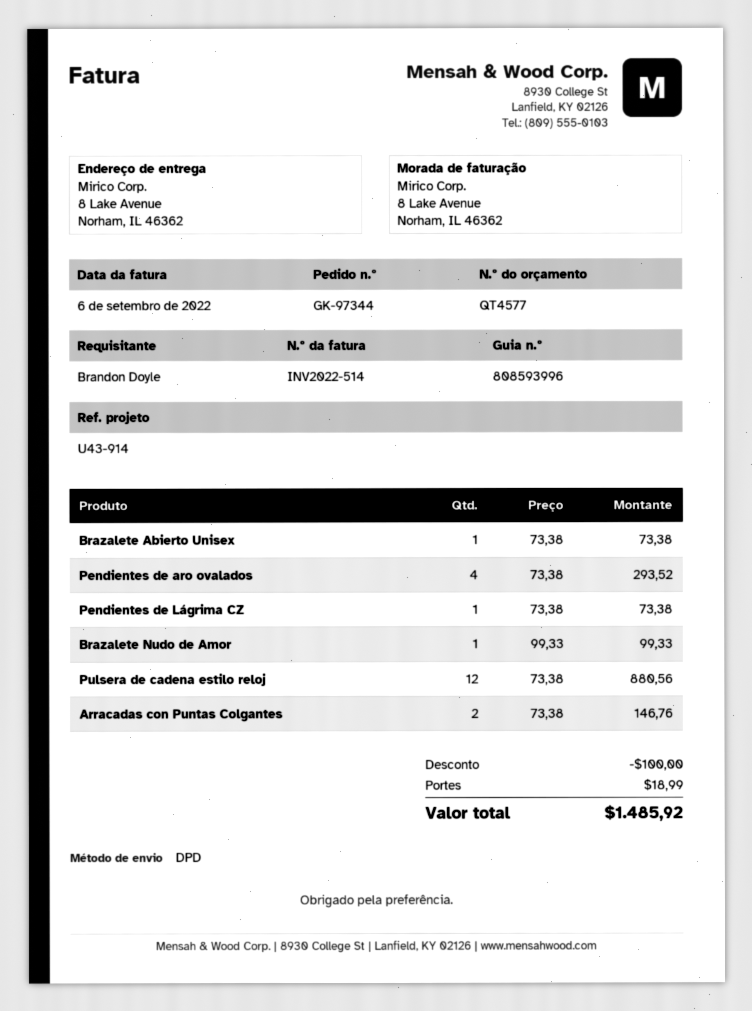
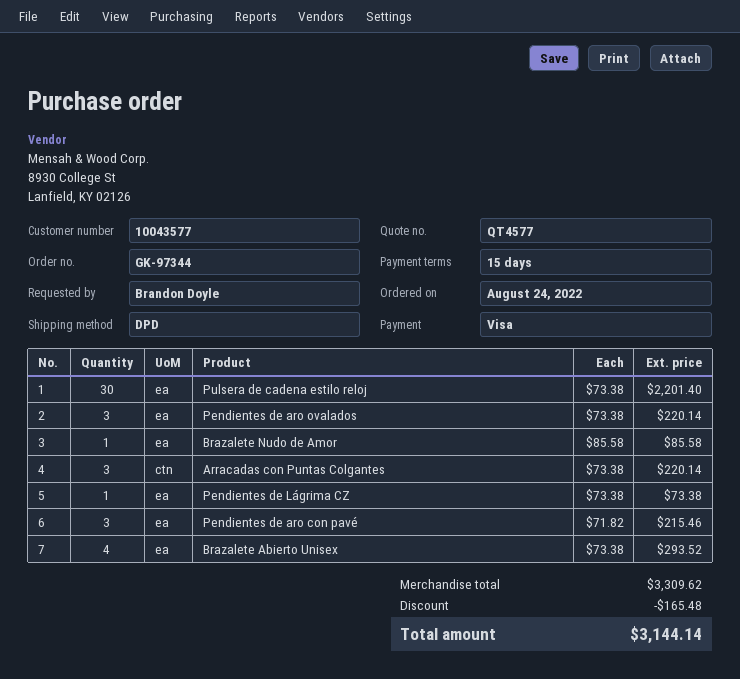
Brazalete Abierto Unisex: 1 x 73.38 = 73.38 -> 4 x 73.38 = 293.52
Pendientes de aro ovalados: 4 x 73.38 = 293.52 -> 3 x 73.38 = 220.14
Brazalete Nudo de Amor: 1 x 99.33 = 99.33 -> 1 x 85.58 = 85.58
Pulsera de cadena estilo reloj: 12 x 73.38 = 880.56 -> 30 x 73.38 = 2201.40
Arracadas con Puntas Colgantes: 2 x 73.38 = 146.76 -> 3 x 73.38 = 220.14
Pendientes de aro con pavé: none -> 3 x 71.82 = 215.46
discount: 100.00 -> 165.48
shipping: 18.99 -> none
total: 1485.92 -> 3144.14

